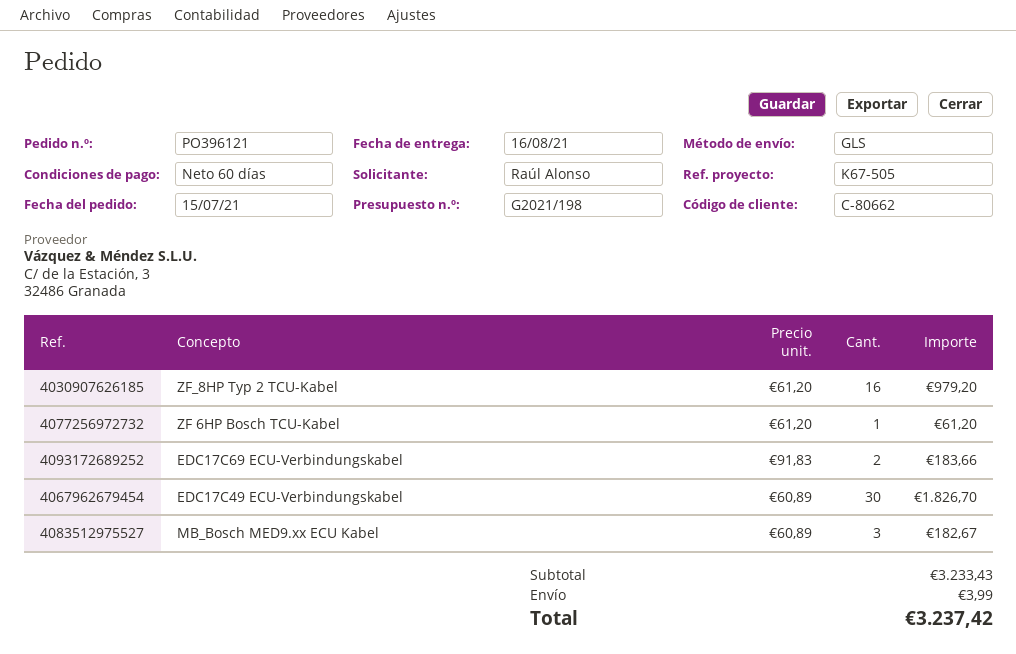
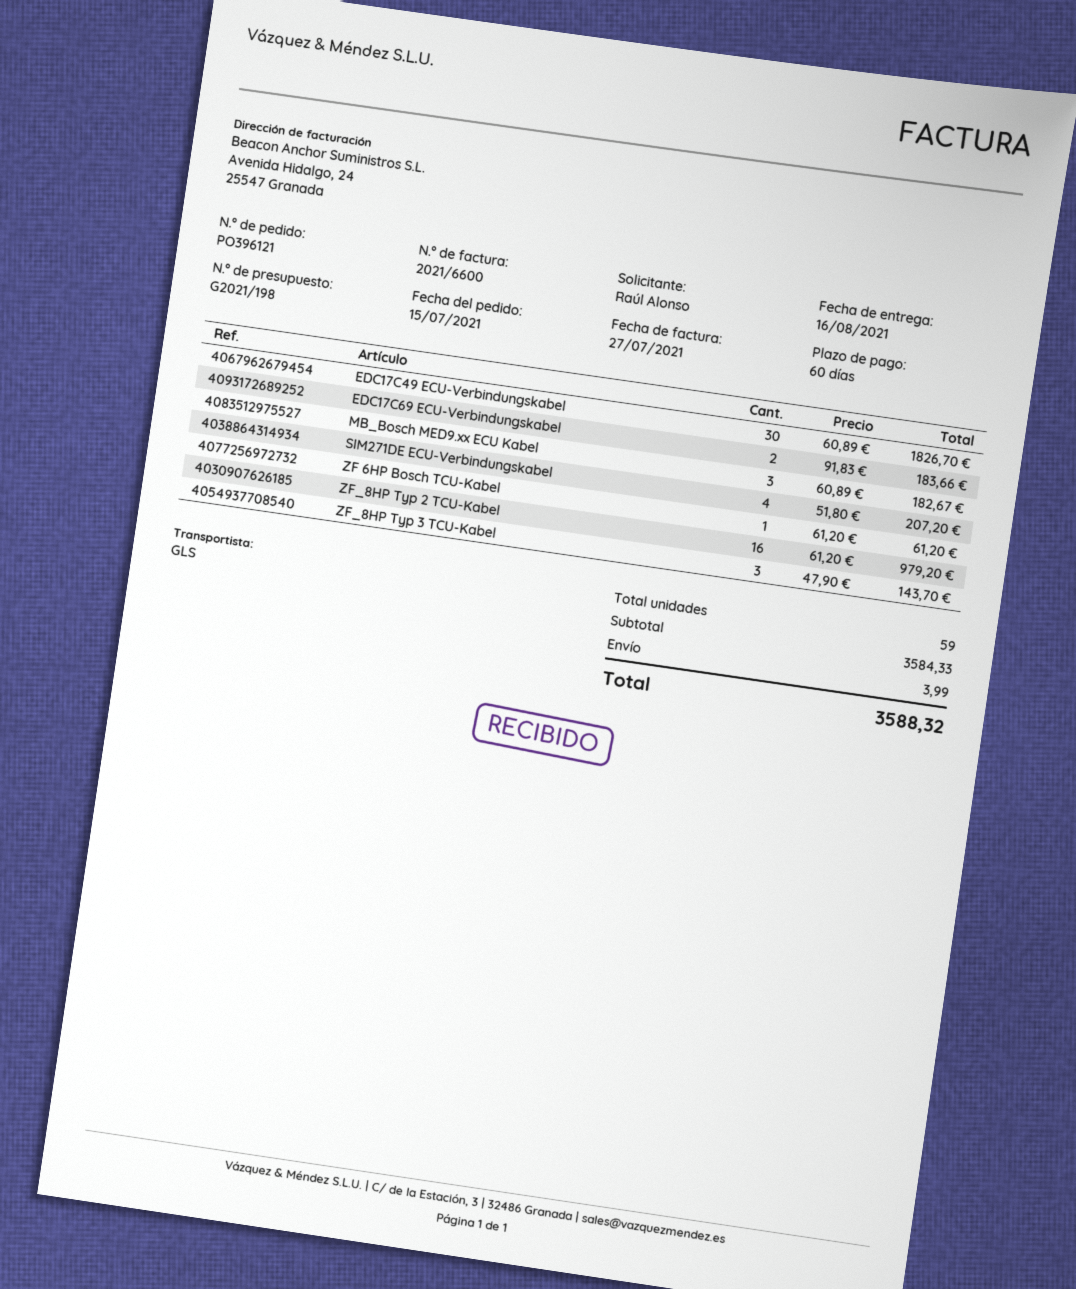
SIM271DE ECU-Verbindungskabel: none -> 4 x 51.80 = 207.20
ZF_8HP Typ 3 TCU-Kabel: none -> 3 x 47.90 = 143.70
subtotal: 3233.43 -> 3584.33
total: 3237.42 -> 3588.32

